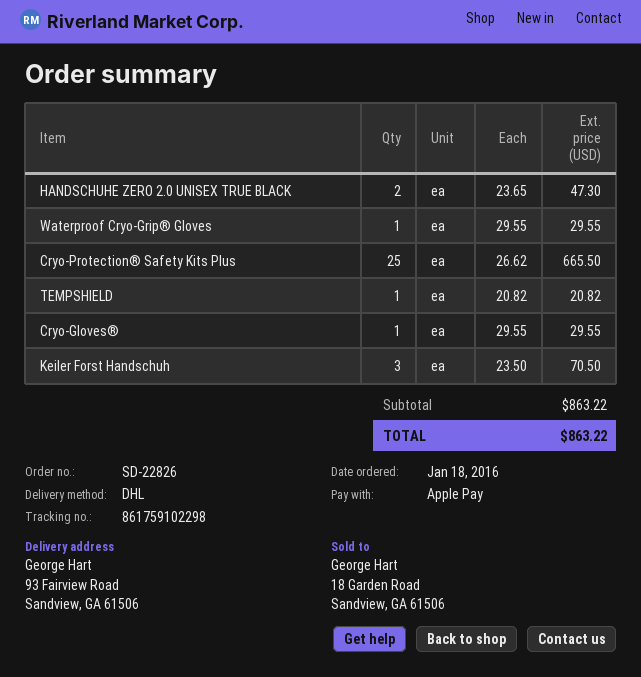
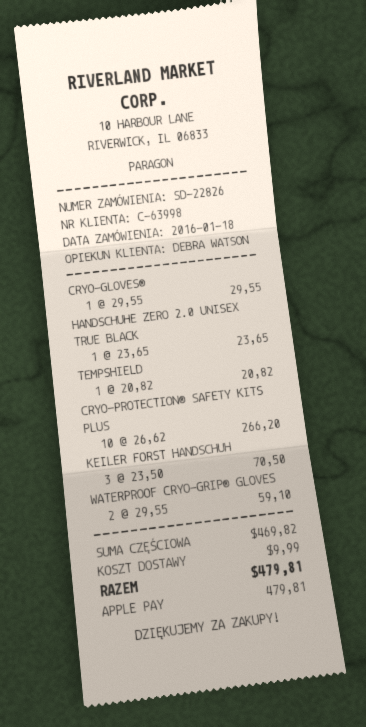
HANDSCHUHE ZERO 2.0 UNISEX TRUE BLACK: 2 x 23.65 = 47.30 -> 1 x 23.65 = 23.65
Waterproof Cryo-Grip® Gloves: 1 x 29.55 = 29.55 -> 2 x 29.55 = 59.10
Cryo-Protection® Safety Kits Plus: 25 x 26.62 = 665.50 -> 10 x 26.62 = 266.20
subtotal: 863.22 -> 469.82
shipping: none -> 9.99
total: 863.22 -> 479.81

